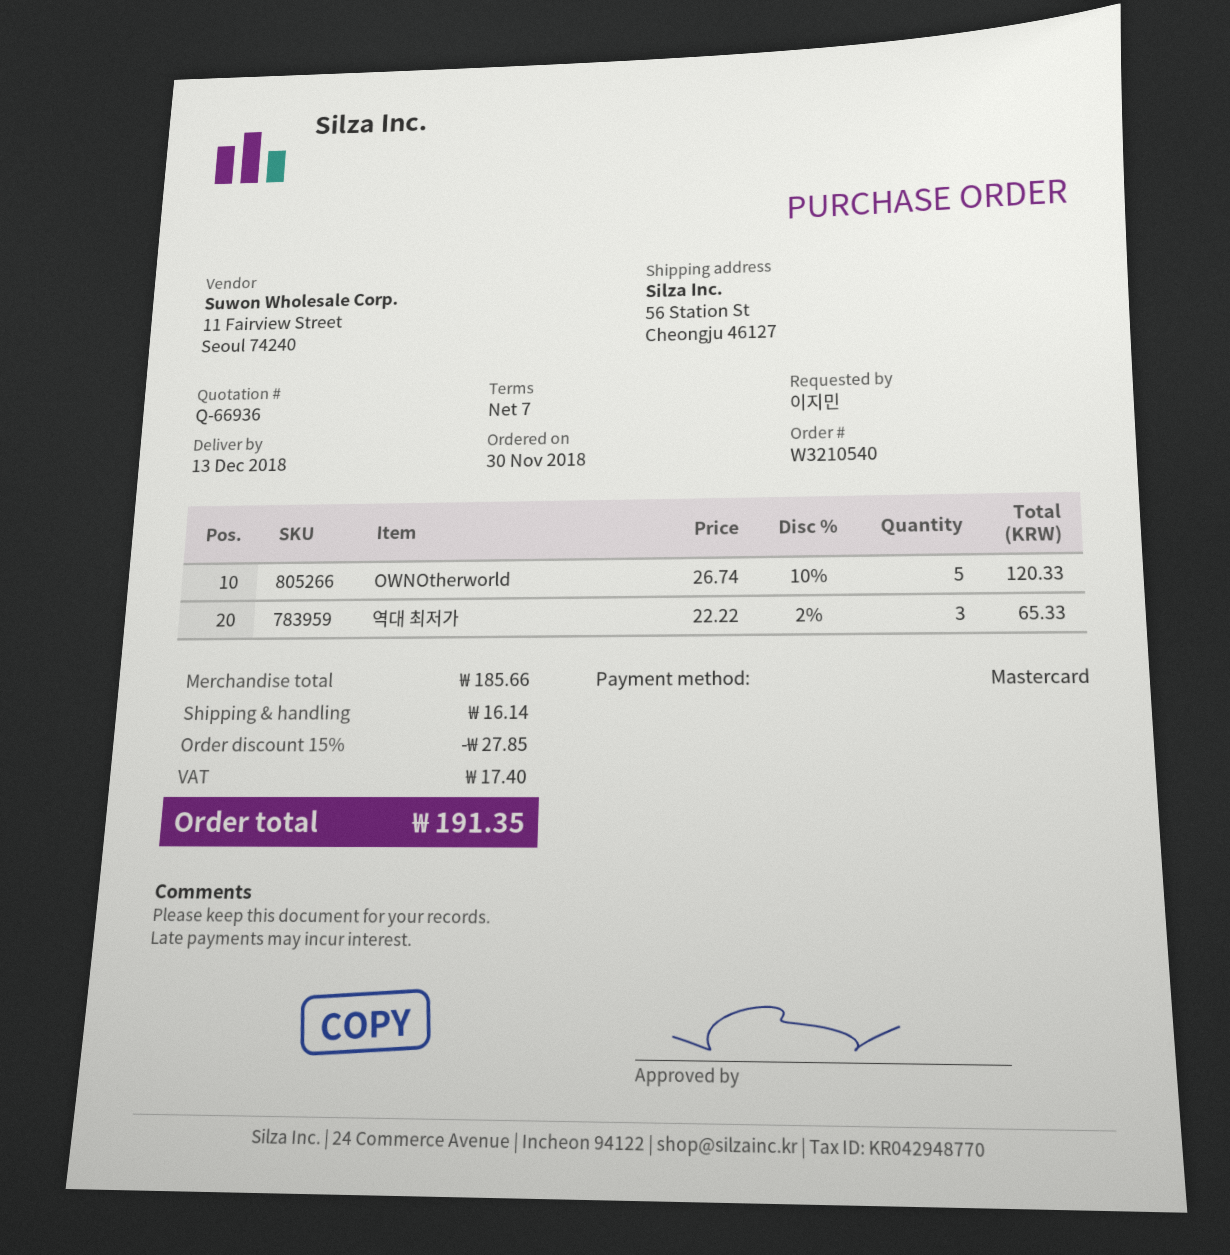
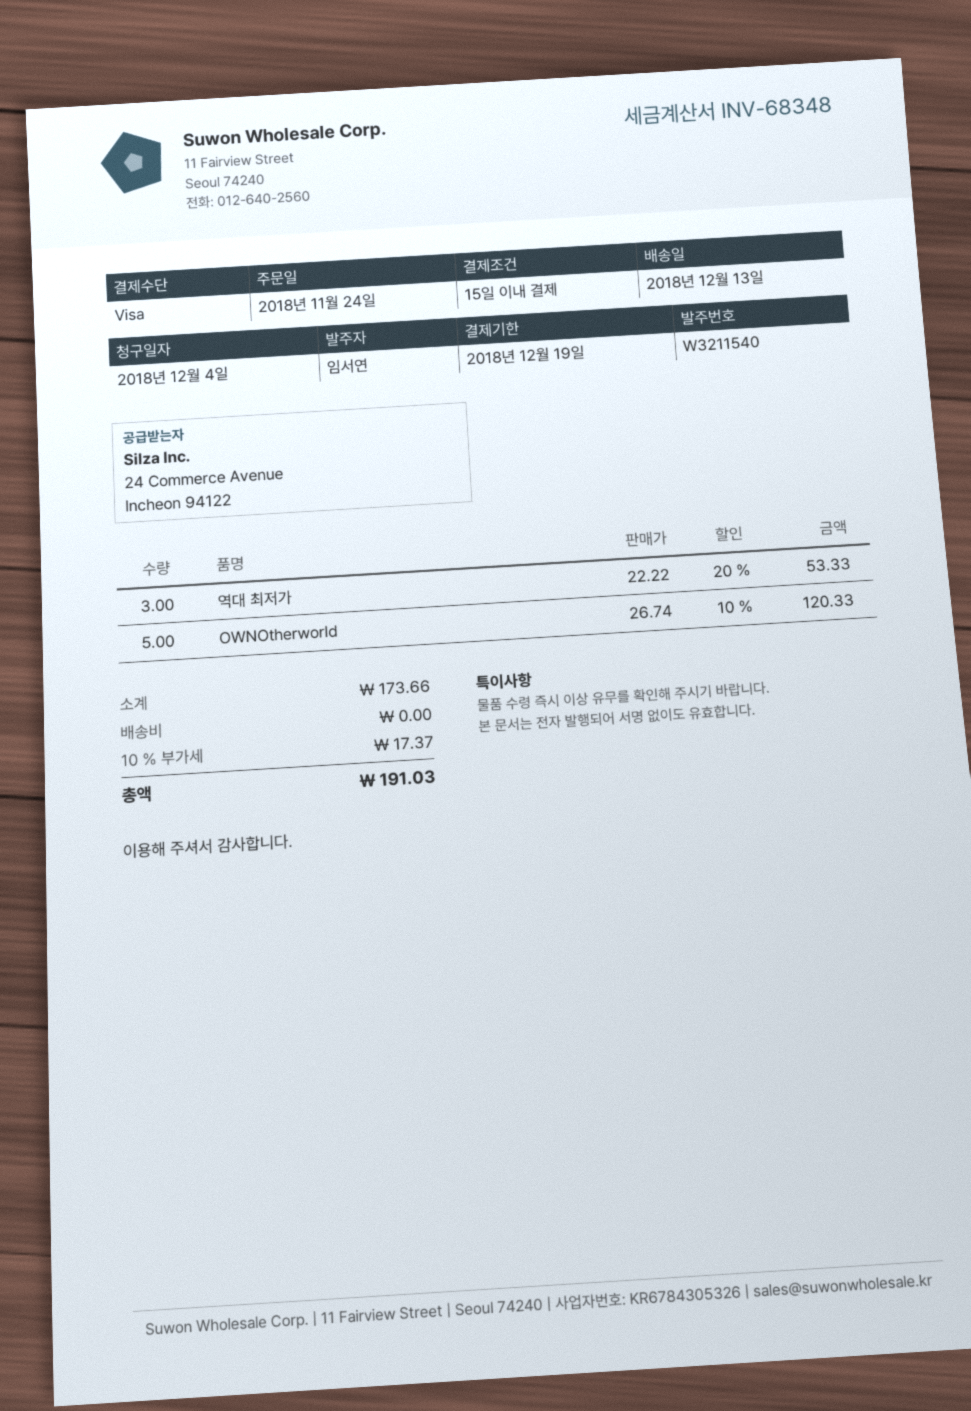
order number: W3210540 -> W3211540
order date: 2018-11-30 -> 2018-11-24
payment terms: 7 days -> 15 days
ordered by: 이지민 -> 임서연
payment method: Mastercard -> Visa
역대 최저가: 3 x 22.22 - 2% = 65.33 -> 3 x 22.22 - 20% = 53.33
subtotal: 185.66 -> 173.66
discount: 15% = 27.85 -> none
shipping: 16.14 -> 0.00
tax: 17.40 -> 17.37
total: 191.35 -> 191.03

